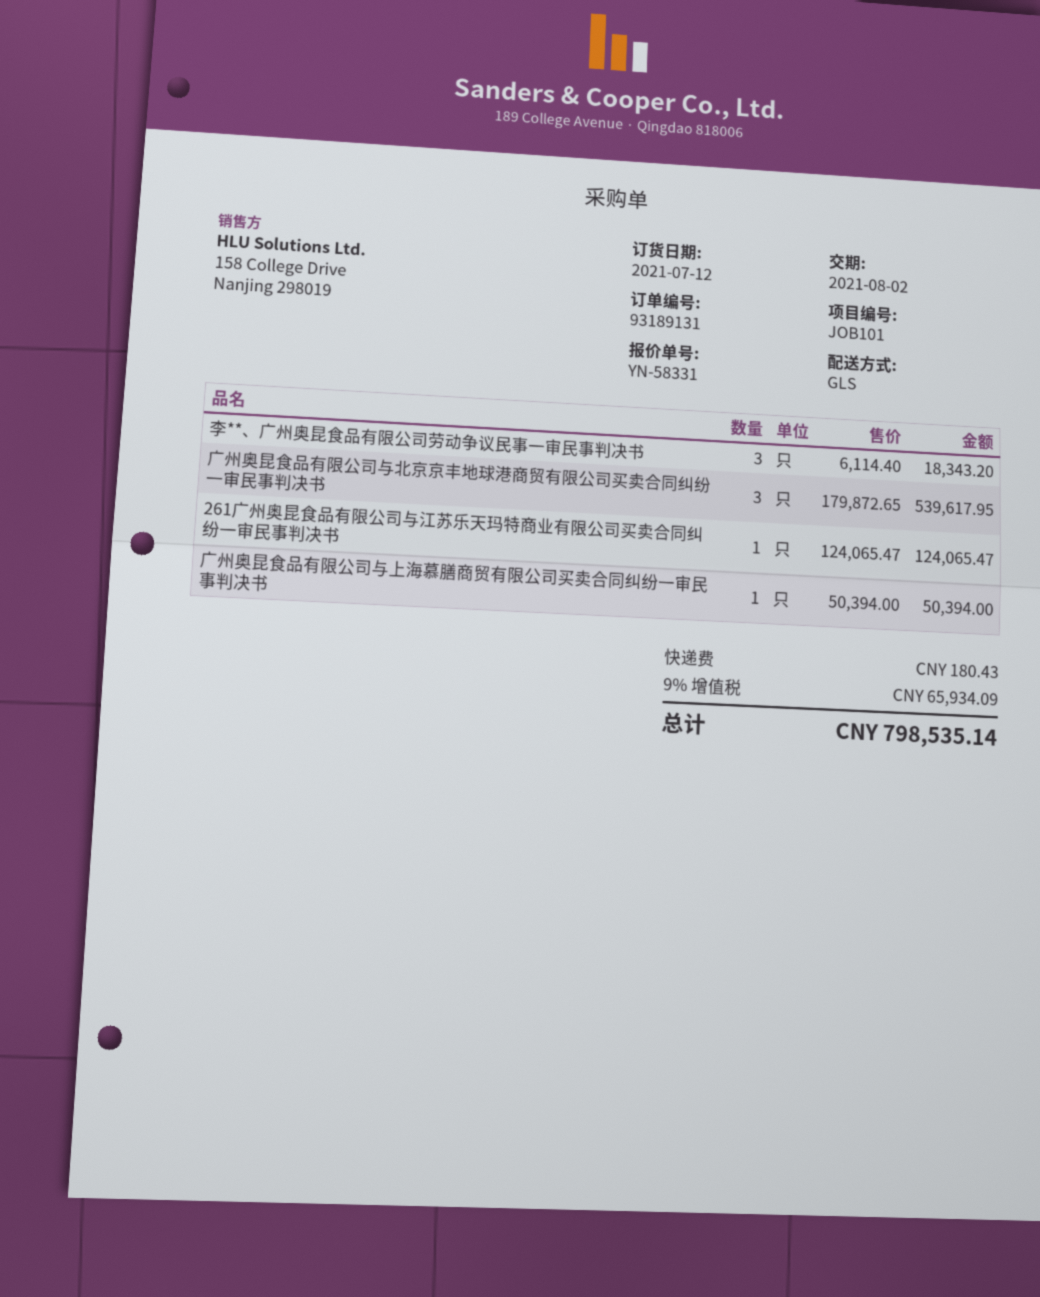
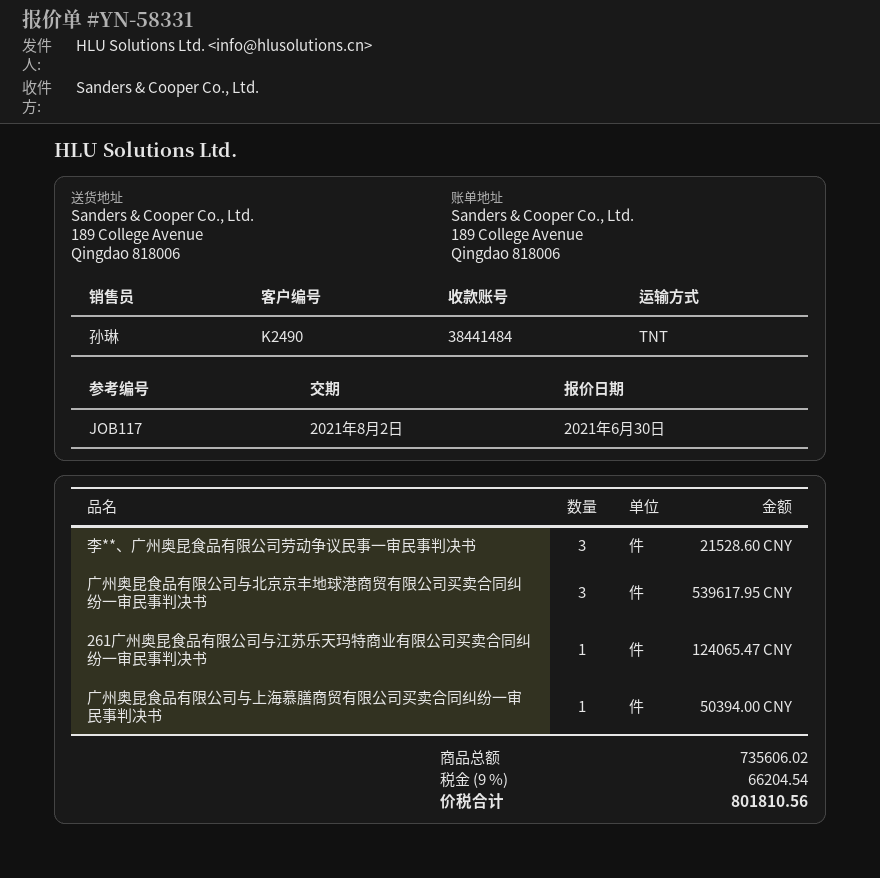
reference: JOB101 -> JOB117
shipping method: GLS -> TNT
李**、广州奥昆食品有限公司劳动争议民事一审民事判决书: 3 for 18343.20 -> 3 for 21528.60
shipping: 180.43 -> none
tax: 9% = 65934.09 -> 9% = 66204.54
total: 798535.14 -> 801810.56

